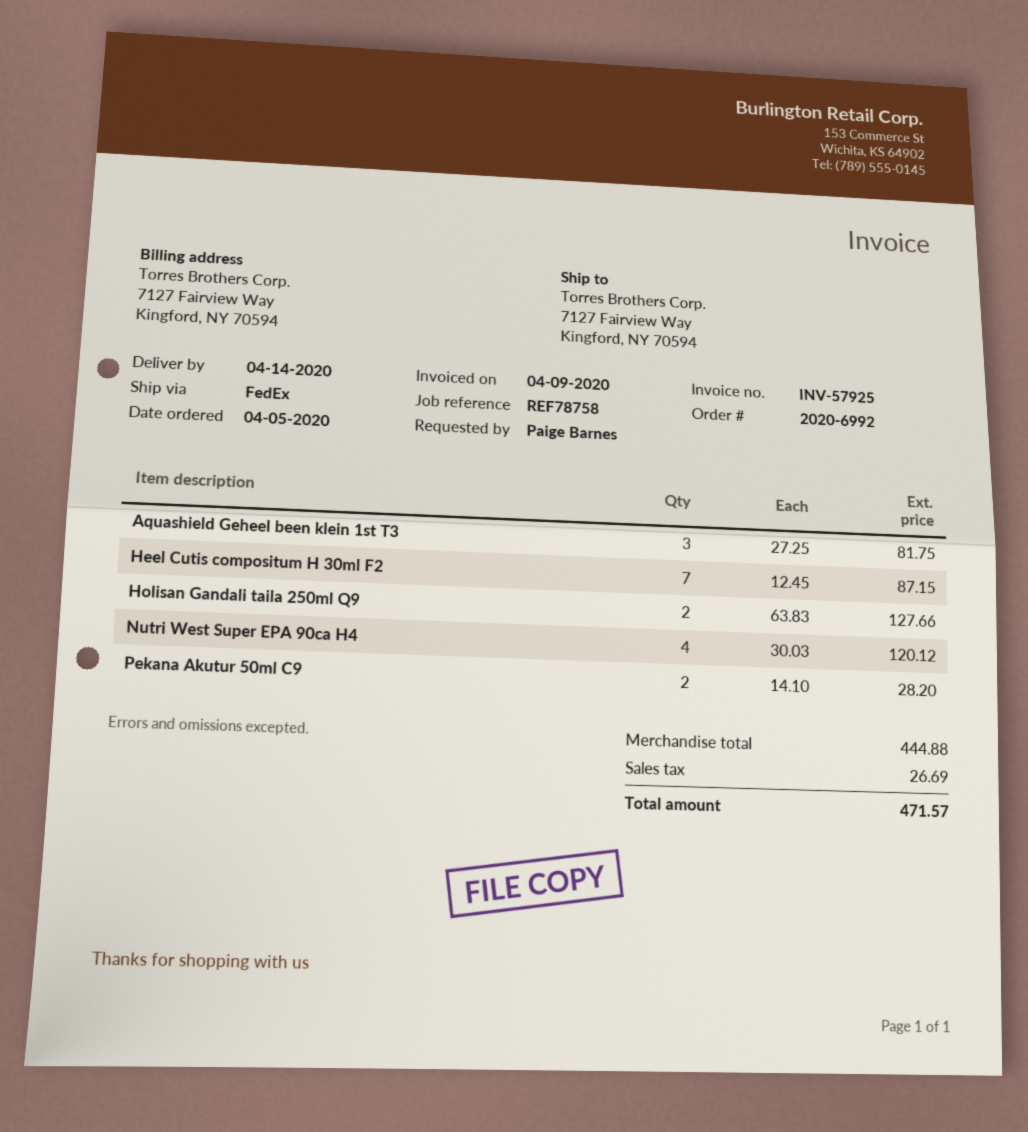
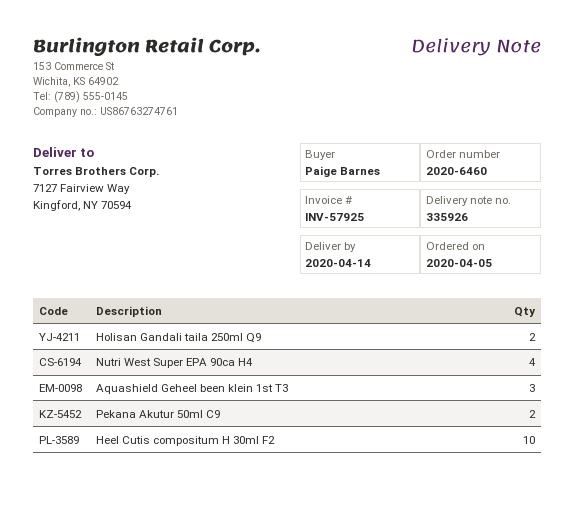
order number: 2020-6992 -> 2020-6460
Heel Cutis compositum H 30ml F2: 7 -> 10

